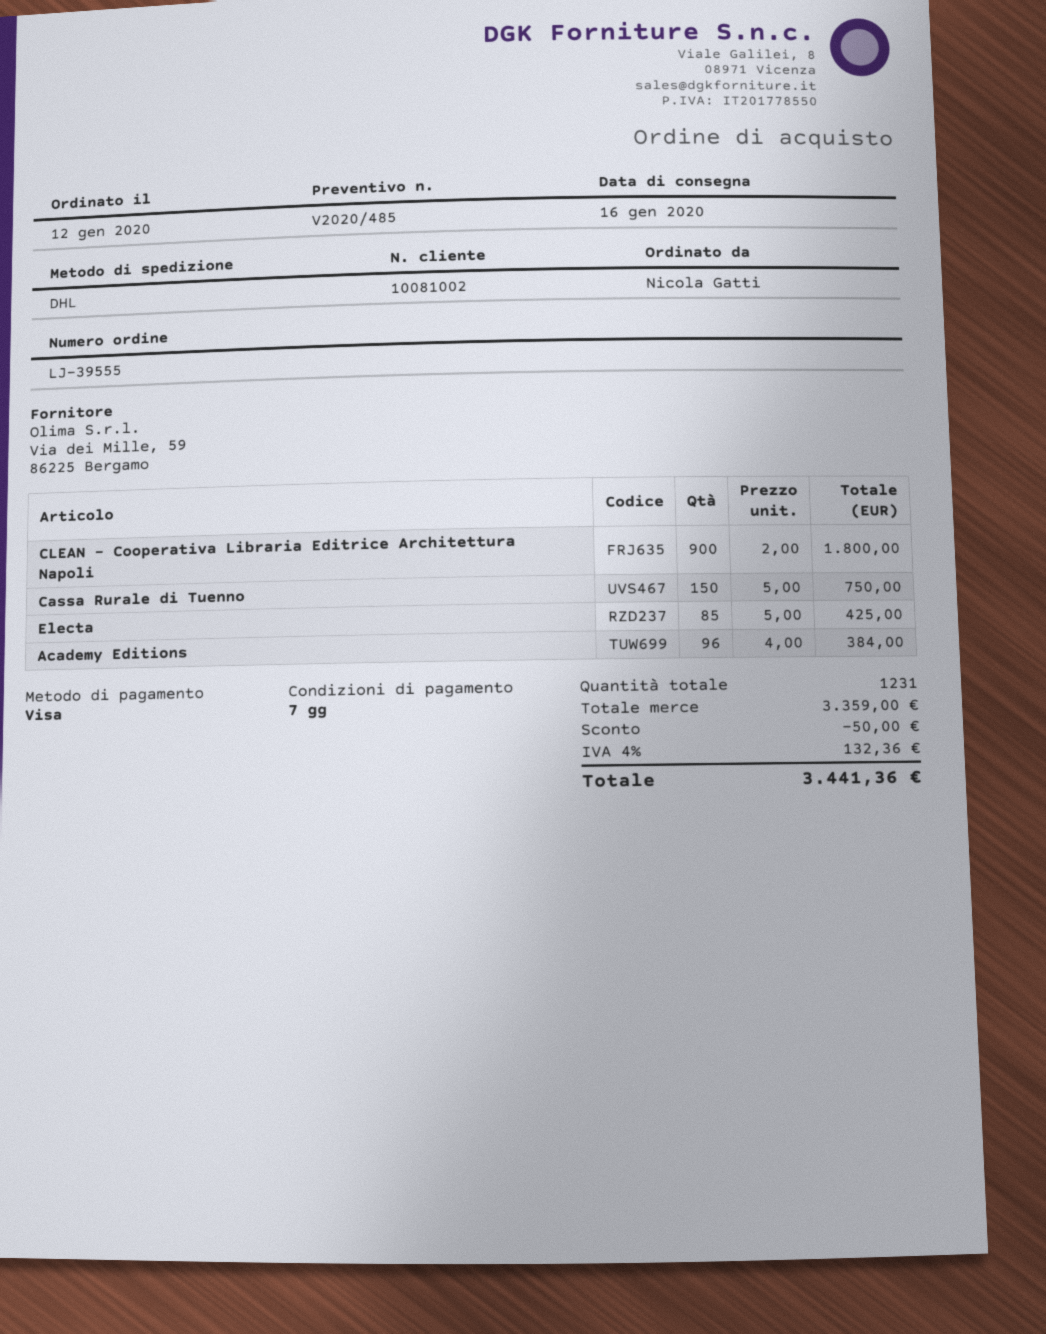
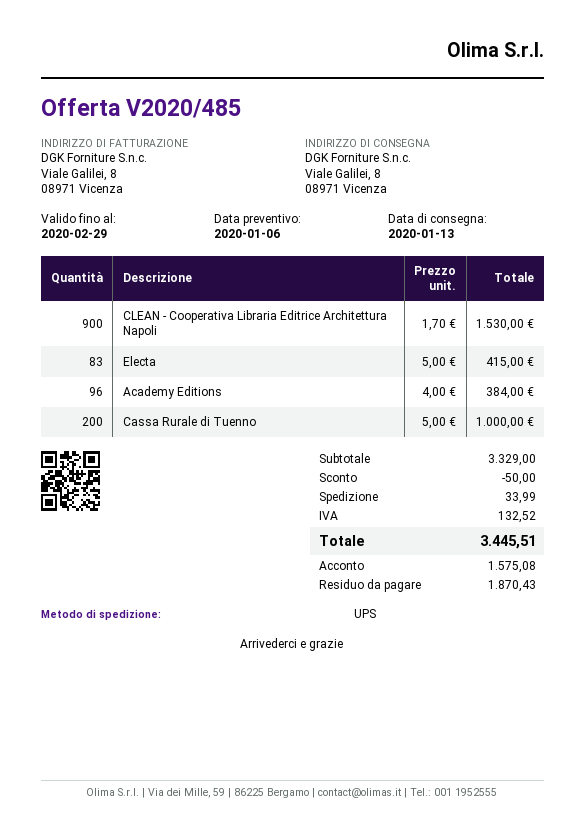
delivery date: 2020-01-16 -> 2020-01-13
shipping method: DHL -> UPS
CLEAN - Cooperativa Libraria Editrice Architettura Napoli: 900 x 2.00 = 1800.00 -> 900 x 1.70 = 1530.00
Cassa Rurale di Tuenno: 150 x 5.00 = 750.00 -> 200 x 5.00 = 1000.00
Electa: 85 x 5.00 = 425.00 -> 83 x 5.00 = 415.00
subtotal: 3359.00 -> 3329.00
shipping: none -> 33.99
tax: 132.36 -> 132.52
total: 3441.36 -> 3445.51

